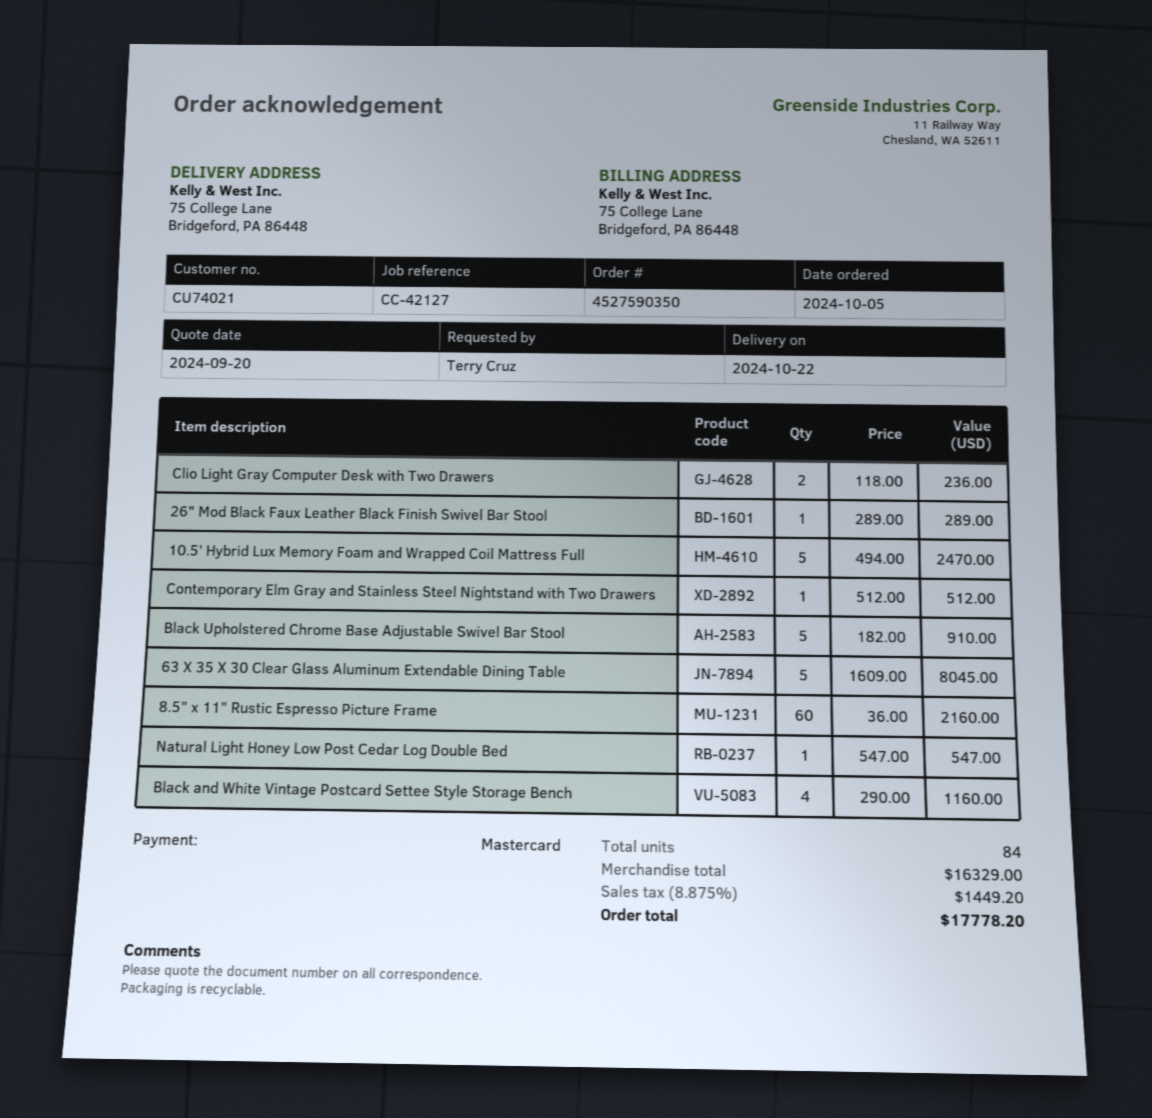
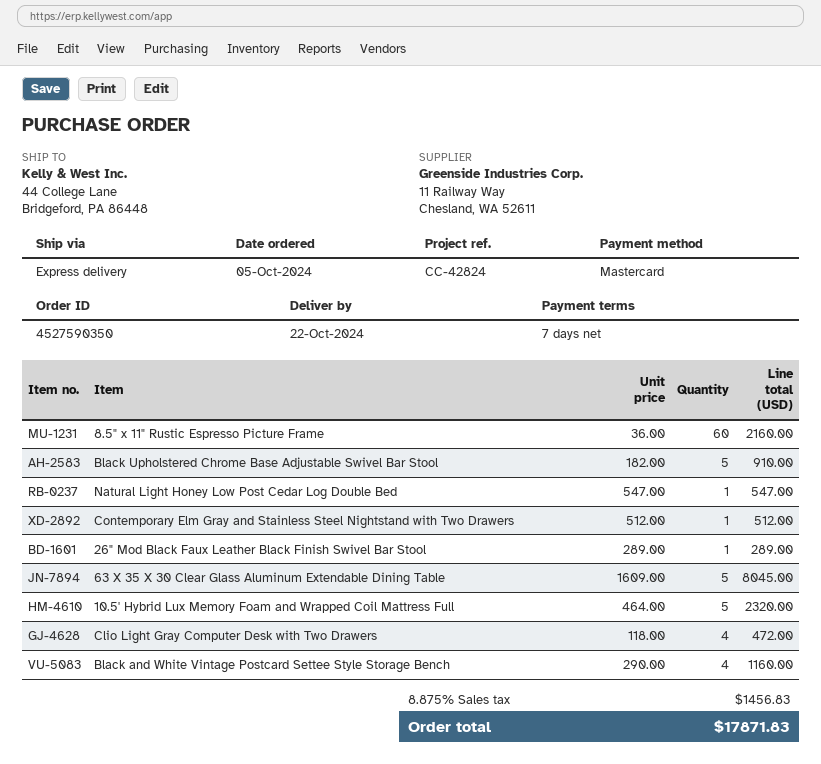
reference: CC-42127 -> CC-42824
ship to: 75 College Lane, Bridgeford, PA 86448 -> 44 College Lane, Bridgeford, PA 86448
Clio Light Gray Computer Desk with Two Drawers: 2 x 118.00 = 236.00 -> 4 x 118.00 = 472.00
10.5' Hybrid Lux Memory Foam and Wrapped Coil Mattress Full: 5 x 494.00 = 2470.00 -> 5 x 464.00 = 2320.00
tax: 8.875% = 1449.20 -> 8.875% = 1456.83
total: 17778.20 -> 17871.83

